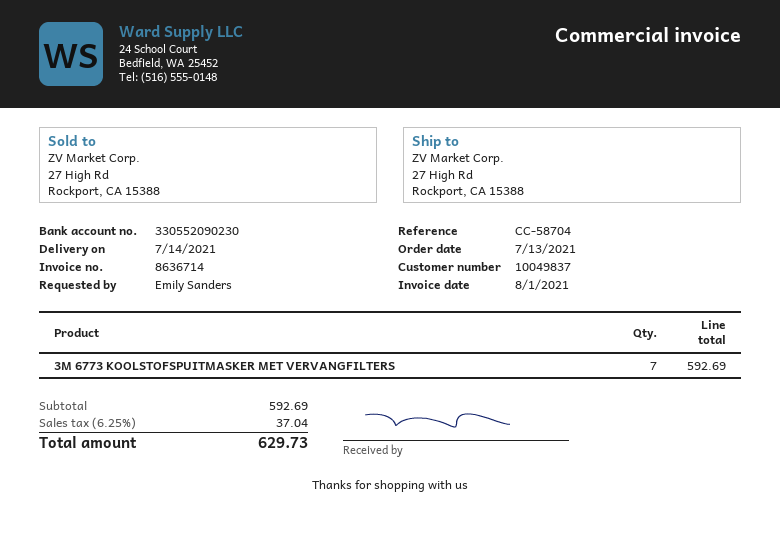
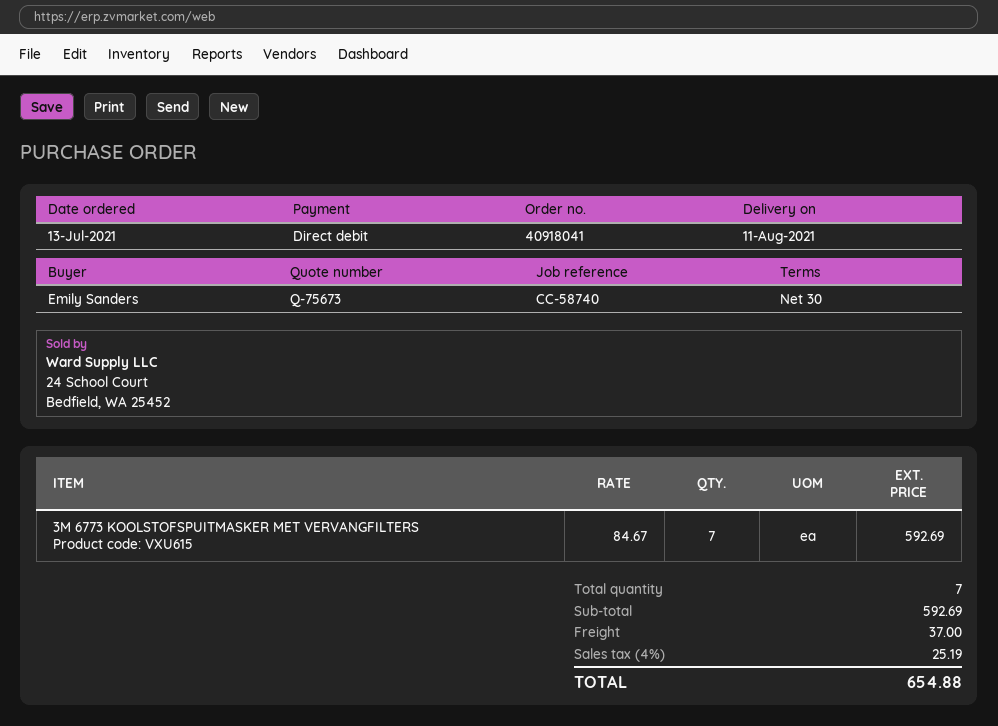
delivery date: 2021-07-14 -> 2021-08-11
reference: CC-58704 -> CC-58740
shipping: none -> 37.00
tax: 6.25% = 37.04 -> 4% = 25.19
total: 629.73 -> 654.88

